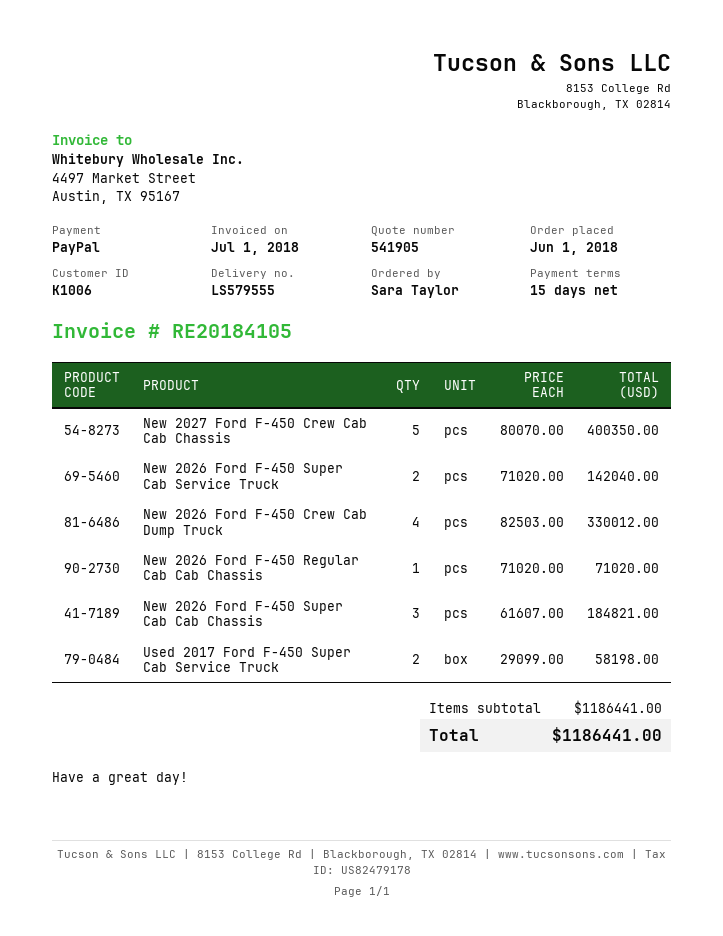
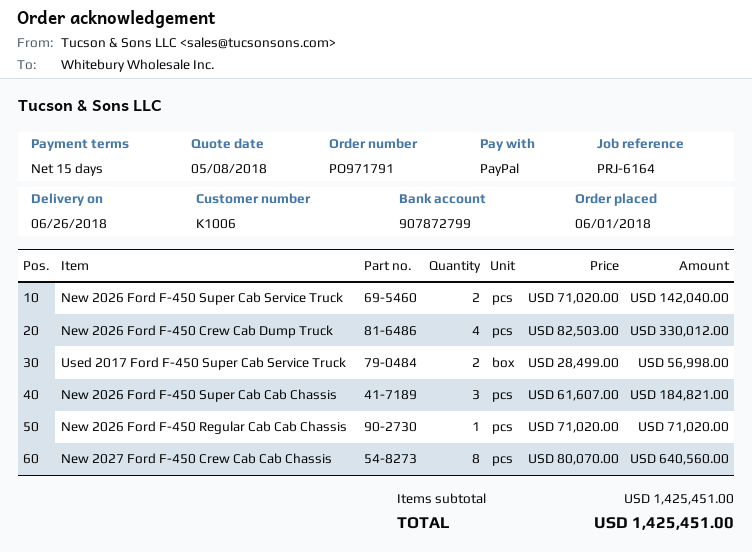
New 2027 Ford F-450 Crew Cab Cab Chassis: 5 x 80070.00 = 400350.00 -> 8 x 80070.00 = 640560.00
Used 2017 Ford F-450 Super Cab Service Truck: 2 x 29099.00 = 58198.00 -> 2 x 28499.00 = 56998.00
subtotal: 1186441.00 -> 1425451.00
total: 1186441.00 -> 1425451.00

